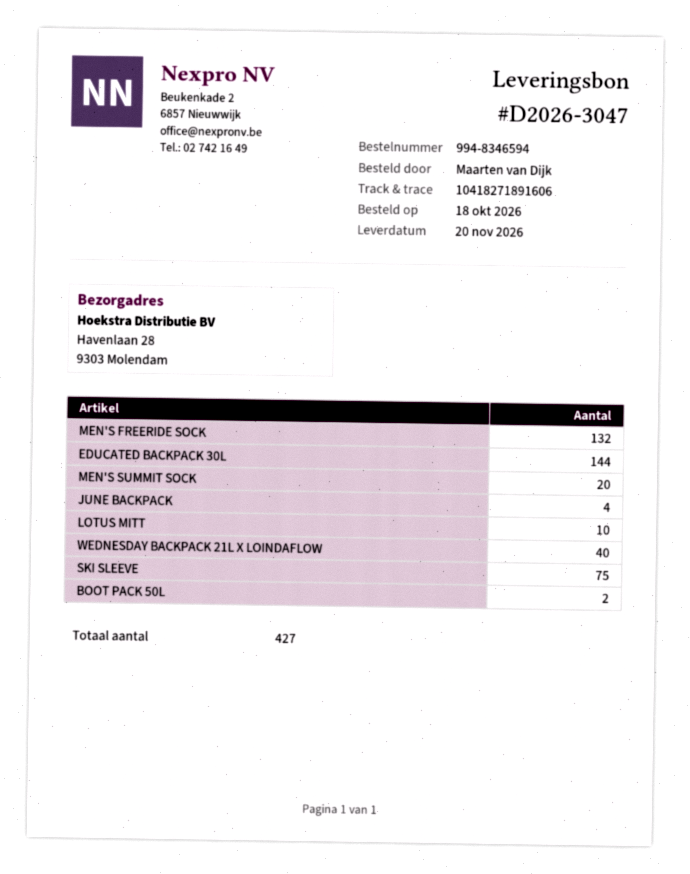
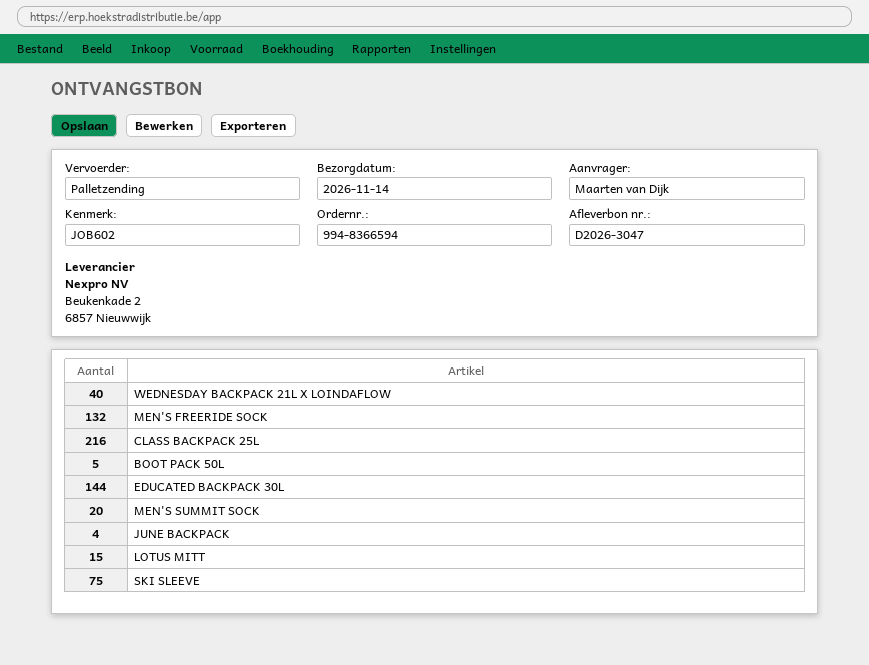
order number: 994-8346594 -> 994-8366594
delivery date: 2026-11-20 -> 2026-11-14
LOTUS MITT: 10 -> 15
BOOT PACK 50L: 2 -> 5
CLASS BACKPACK 25L: none -> 216

